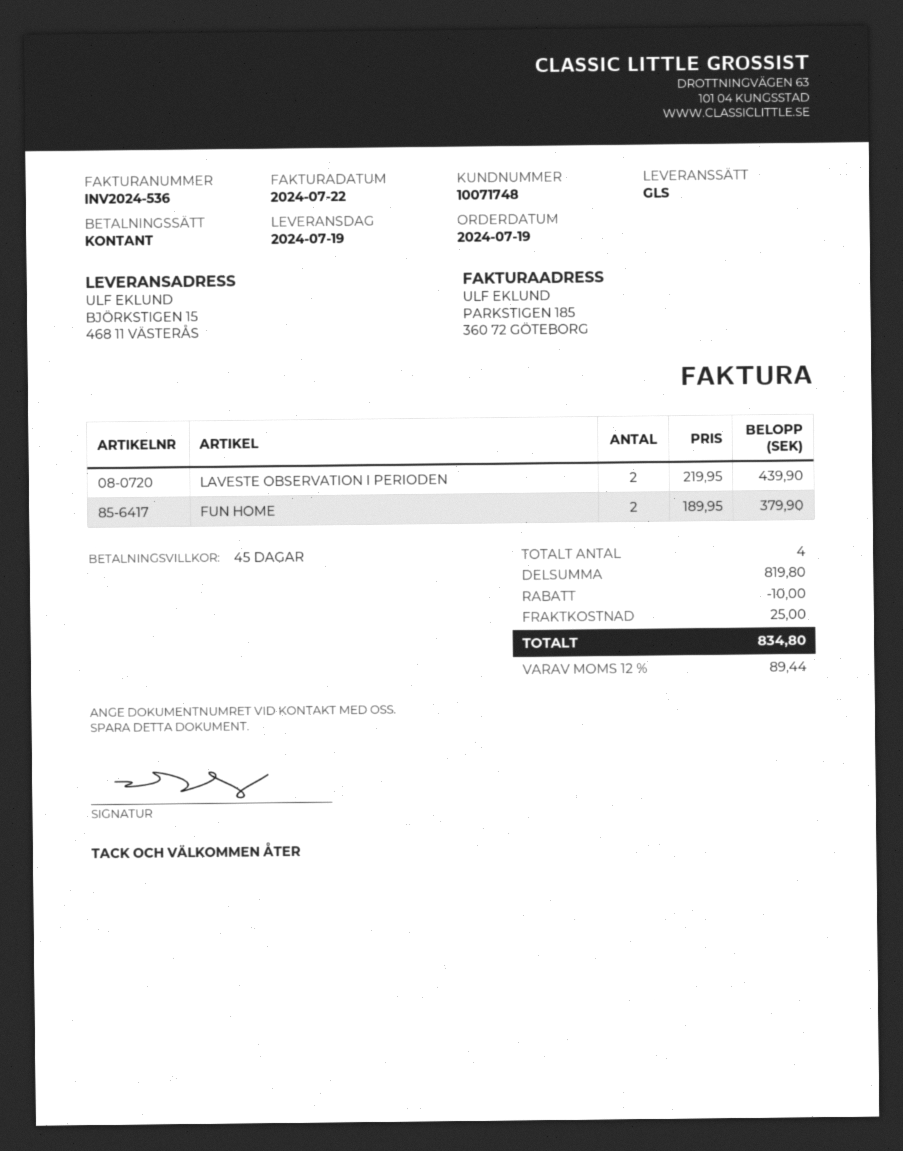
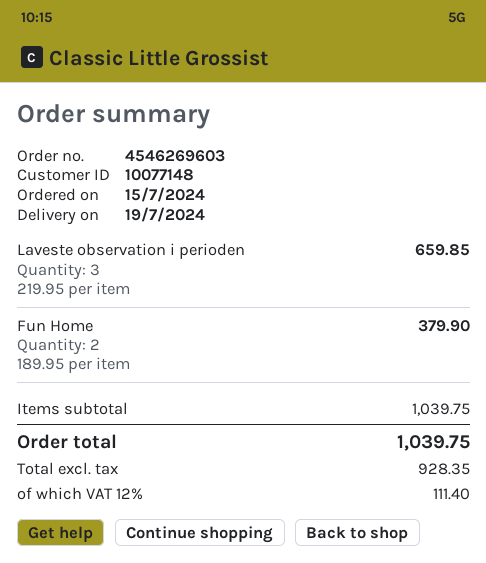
order date: 2024-07-19 -> 2024-07-15
customer number: 10071748 -> 10077148
LAVESTE OBSERVATION I PERIODEN: 2 x 219.95 = 439.90 -> 3 x 219.95 = 659.85
subtotal: 819.80 -> 1039.75
discount: 10.00 -> none
shipping: 25.00 -> none
tax: 12% = 89.44 -> 12% = 111.40
total: 834.80 -> 1039.75

